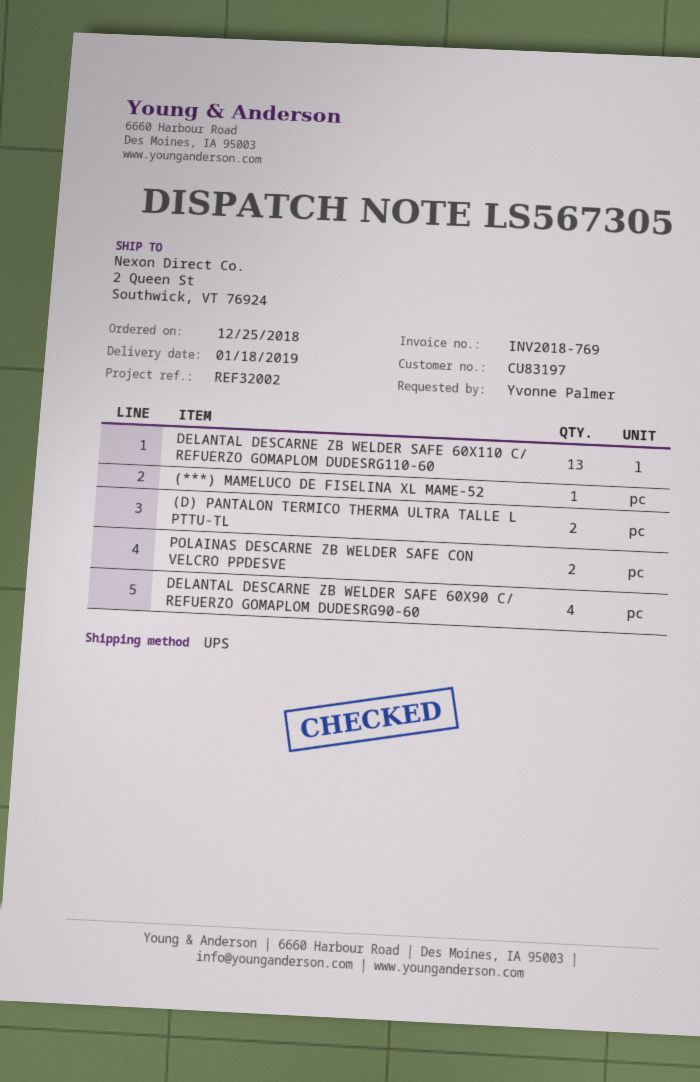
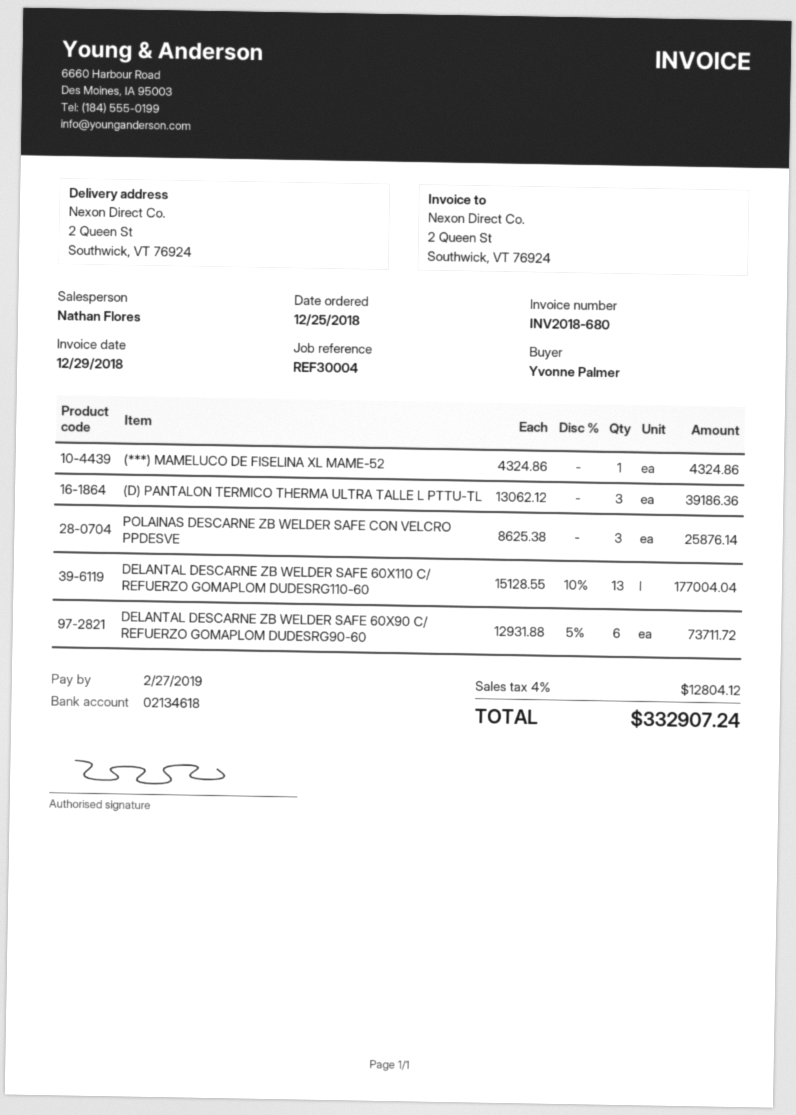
invoice number: INV2018-769 -> INV2018-680
reference: REF32002 -> REF30004
(D) PANTALON TERMICO THERMA ULTRA TALLE L PTTU-TL: 2 -> 3
POLAINAS DESCARNE ZB WELDER SAFE CON VELCRO PPDESVE: 2 -> 3
DELANTAL DESCARNE ZB WELDER SAFE 60X90 C/ REFUERZO GOMAPLOM DUDESRG90-60: 4 -> 6

